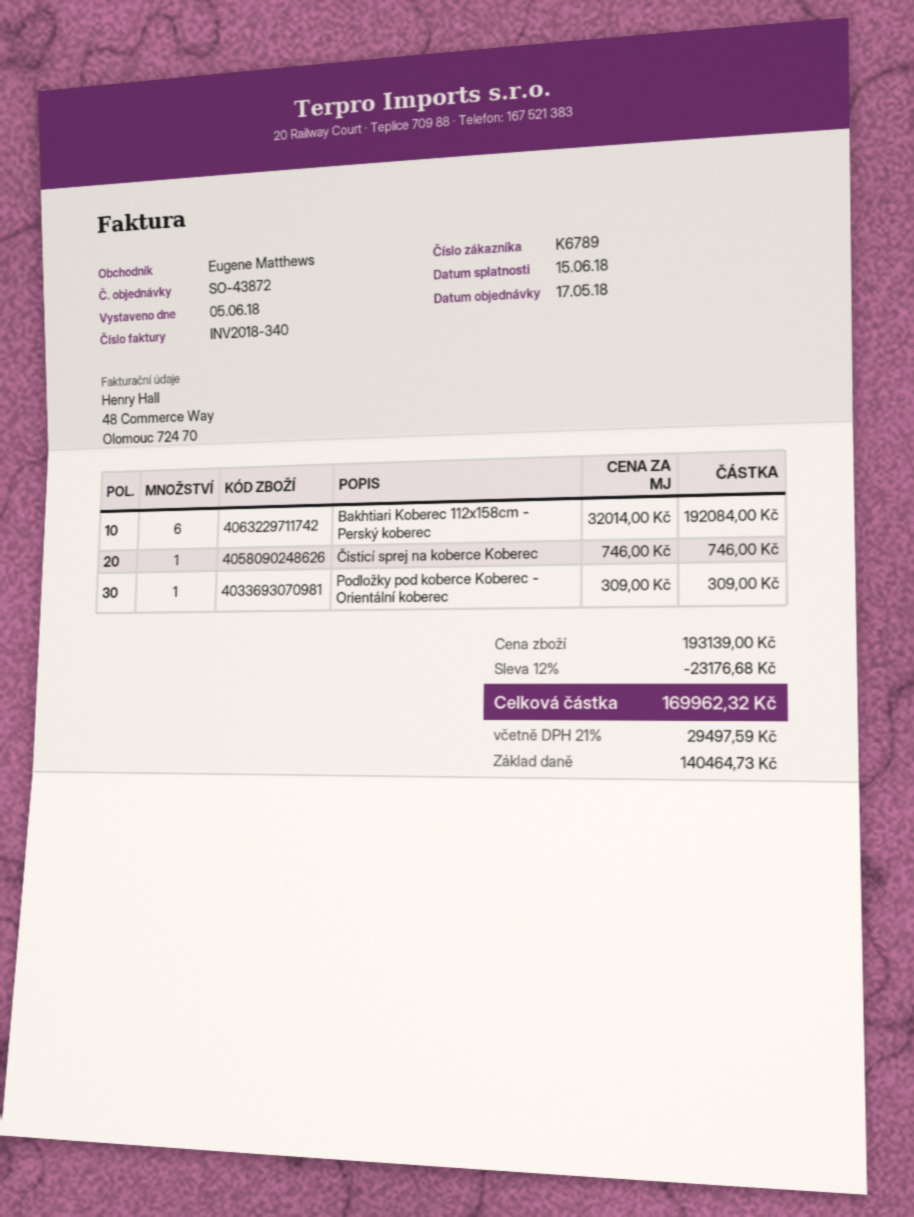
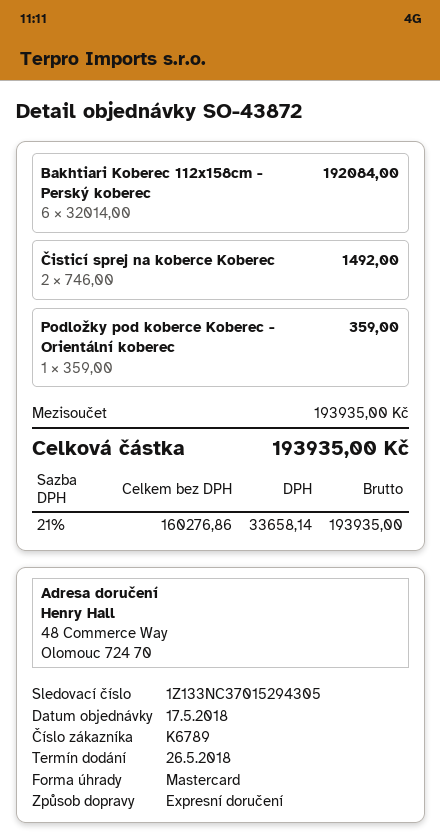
Čisticí sprej na koberce Koberec: 1 x 746.00 = 746.00 -> 2 x 746.00 = 1492.00
Podložky pod koberce Koberec - Orientální koberec: 1 x 309.00 = 309.00 -> 1 x 359.00 = 359.00
subtotal: 193139.00 -> 193935.00
discount: 12% = 23176.68 -> none
net: 140464.73 -> 160276.86
tax: 21% = 29497.59 -> 21% = 33658.14
total: 169962.32 -> 193935.00

